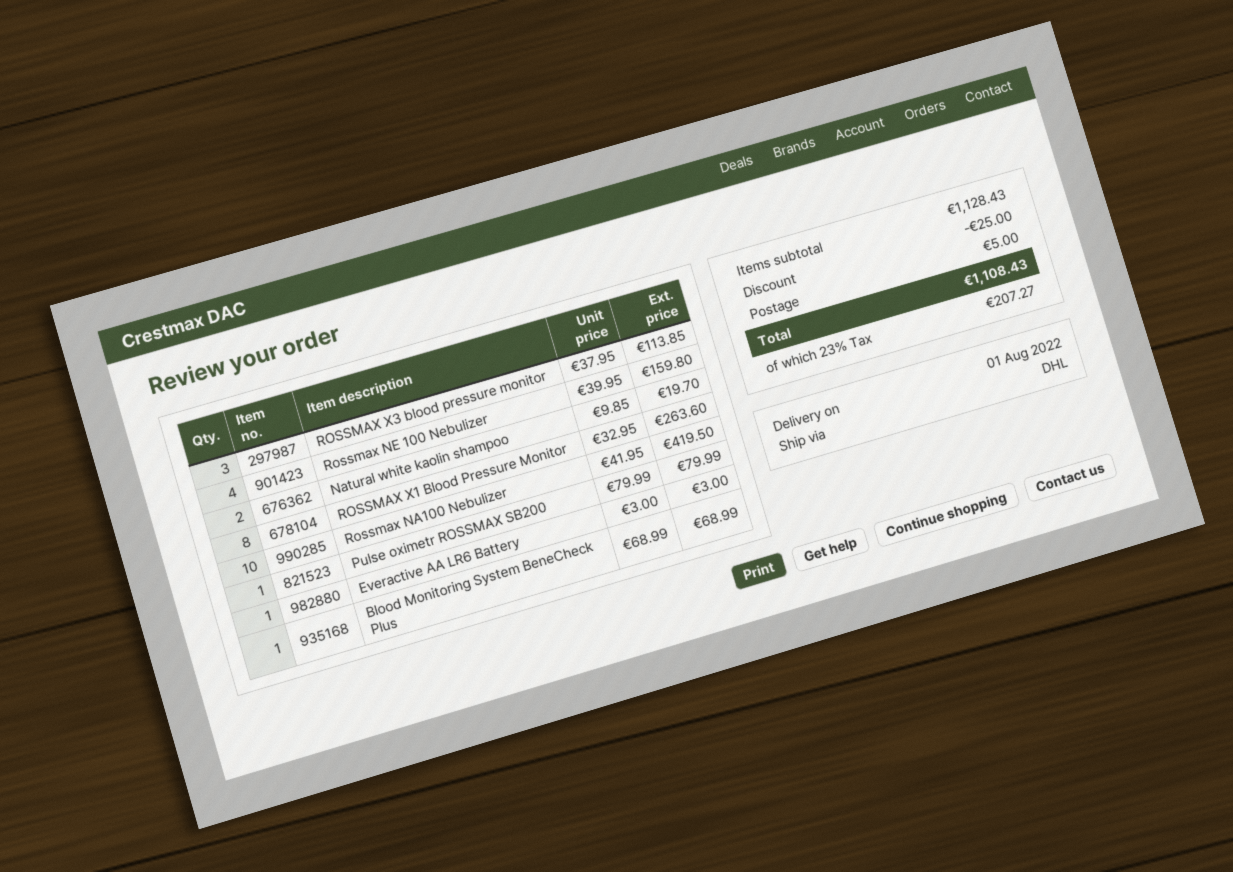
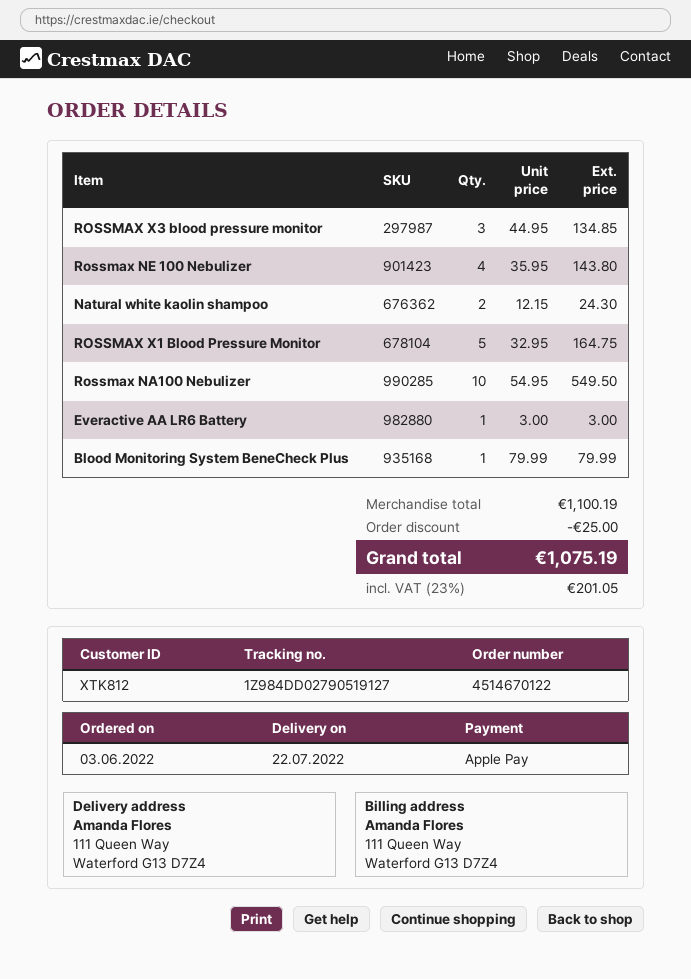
delivery date: 2022-08-01 -> 2022-07-22
ROSSMAX X3 blood pressure monitor: 3 x 37.95 = 113.85 -> 3 x 44.95 = 134.85
Rossmax NE 100 Nebulizer: 4 x 39.95 = 159.80 -> 4 x 35.95 = 143.80
Natural white kaolin shampoo: 2 x 9.85 = 19.70 -> 2 x 12.15 = 24.30
ROSSMAX X1 Blood Pressure Monitor: 8 x 32.95 = 263.60 -> 5 x 32.95 = 164.75
Rossmax NA100 Nebulizer: 10 x 41.95 = 419.50 -> 10 x 54.95 = 549.50
Pulse oximetr ROSSMAX SB200: 1 x 79.99 = 79.99 -> none
Blood Monitoring System BeneCheck Plus: 1 x 68.99 = 68.99 -> 1 x 79.99 = 79.99
subtotal: 1128.43 -> 1100.19
shipping: 5.00 -> none
tax: 23% = 207.27 -> 23% = 201.05
total: 1108.43 -> 1075.19

